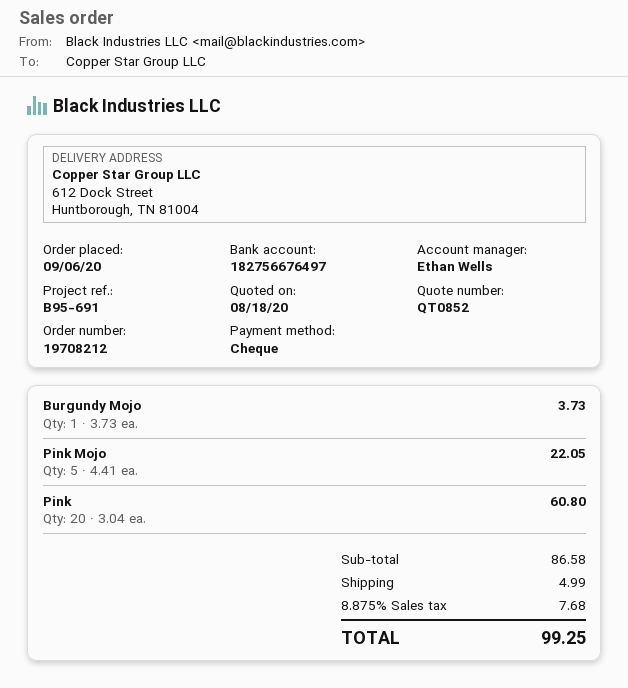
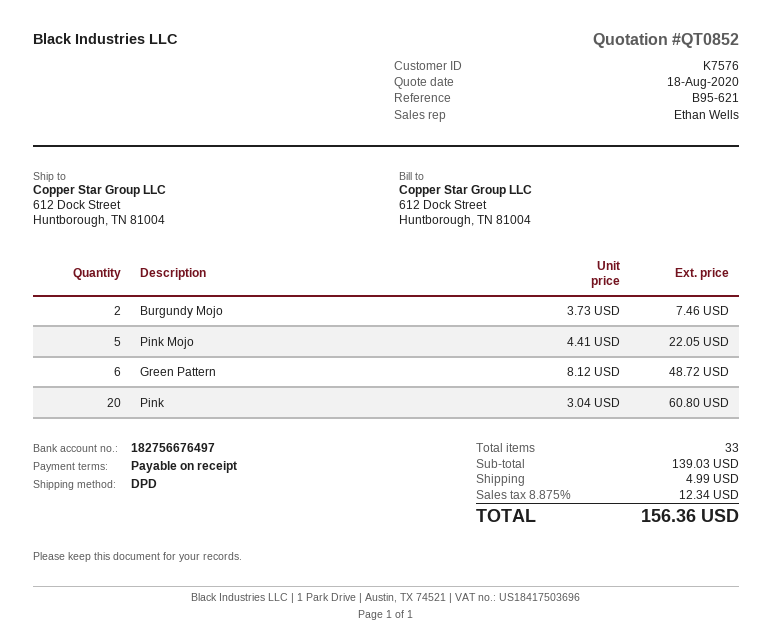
reference: B95-691 -> B95-621
Burgundy Mojo: 1 x 3.73 = 3.73 -> 2 x 3.73 = 7.46
Green Pattern: none -> 6 x 8.12 = 48.72
subtotal: 86.58 -> 139.03
tax: 8.875% = 7.68 -> 8.875% = 12.34
total: 99.25 -> 156.36

